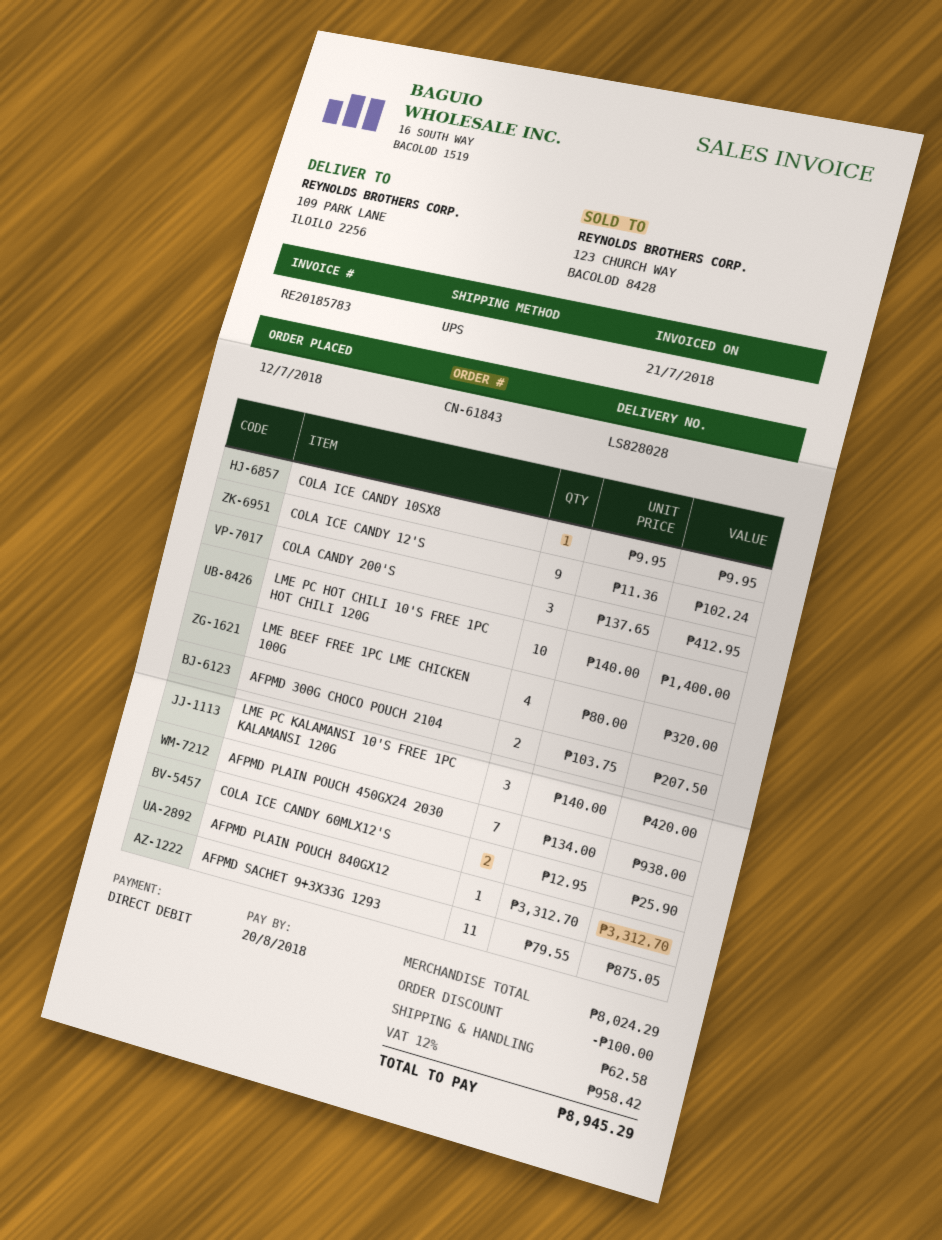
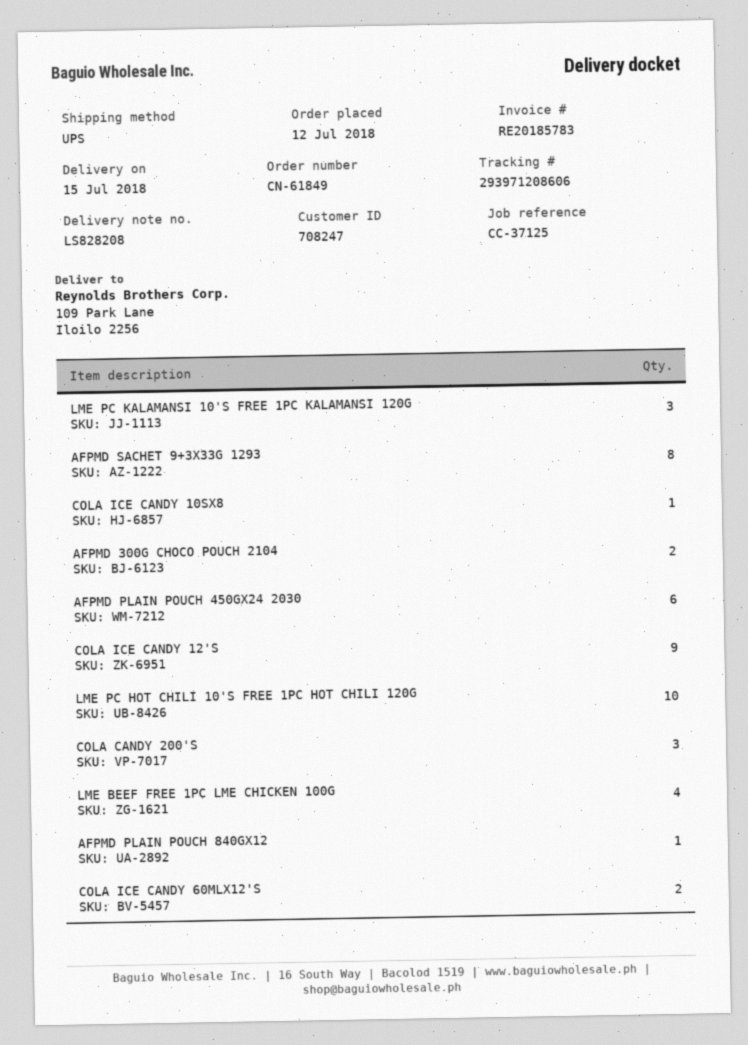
order number: CN-61843 -> CN-61849
delivery note number: LS828028 -> LS828208
AFPMD PLAIN POUCH 450GX24 2030: 7 -> 6
AFPMD SACHET 9+3X33G 1293: 11 -> 8

